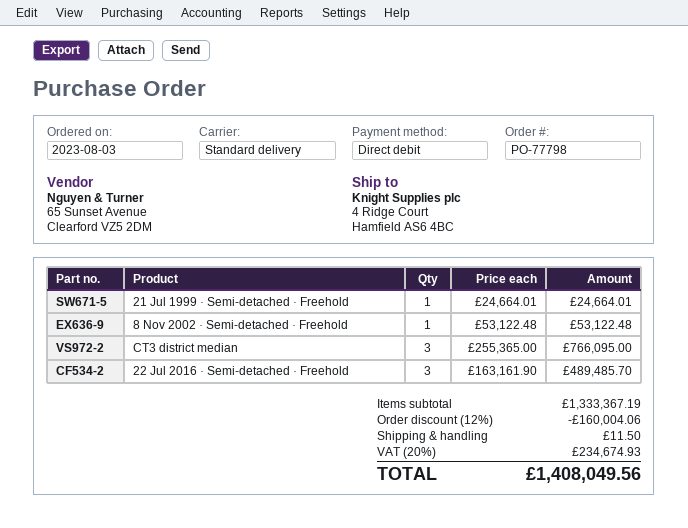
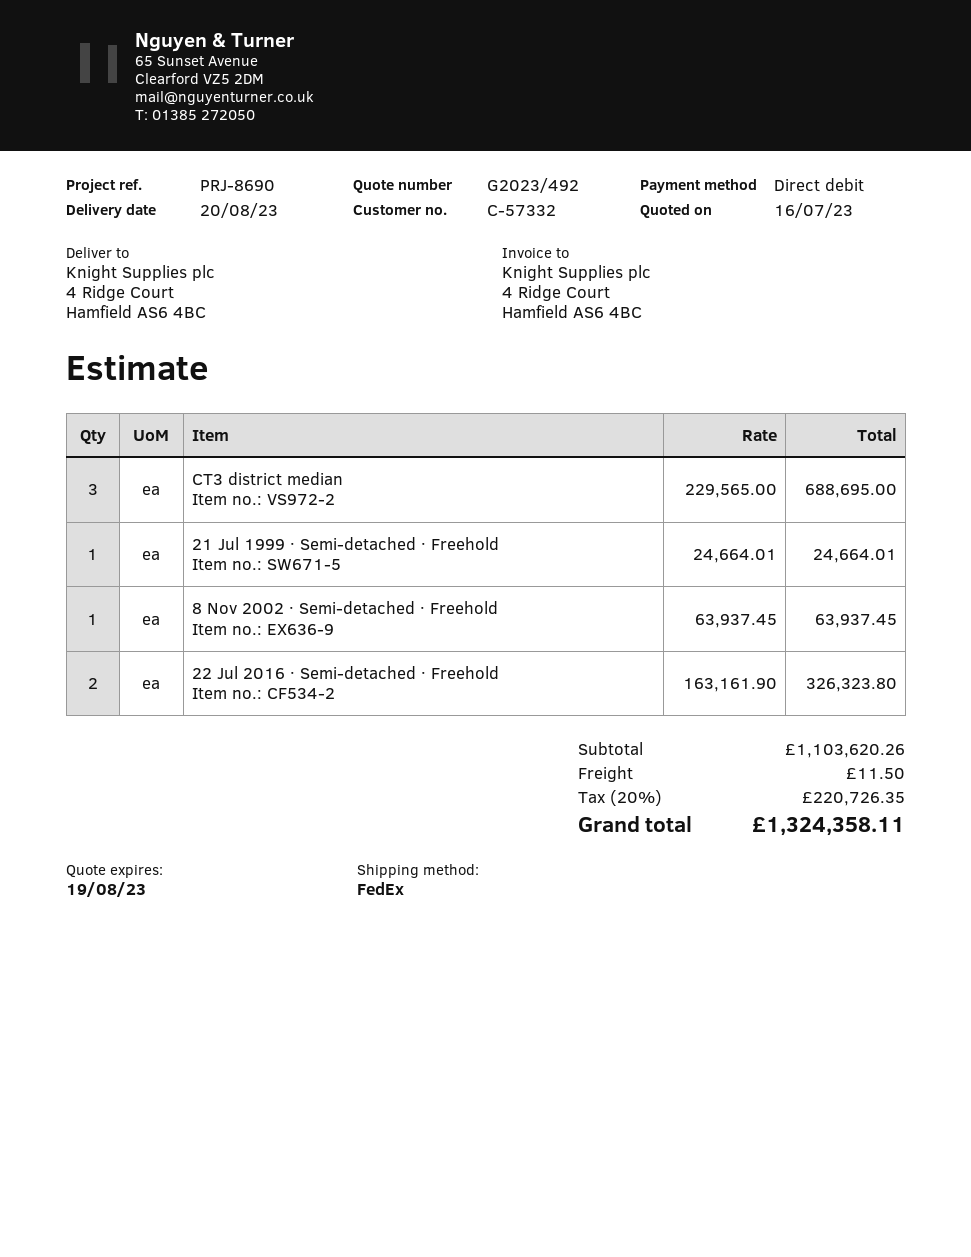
shipping method: standard -> FedEx
8 Nov 2002 · Semi-detached · Freehold: 1 x 53122.48 = 53122.48 -> 1 x 63937.45 = 63937.45
CT3 district median: 3 x 255365.00 = 766095.00 -> 3 x 229565.00 = 688695.00
22 Jul 2016 · Semi-detached · Freehold: 3 x 163161.90 = 489485.70 -> 2 x 163161.90 = 326323.80
subtotal: 1333367.19 -> 1103620.26
discount: 12% = 160004.06 -> none
tax: 20% = 234674.93 -> 20% = 220726.35
total: 1408049.56 -> 1324358.11

